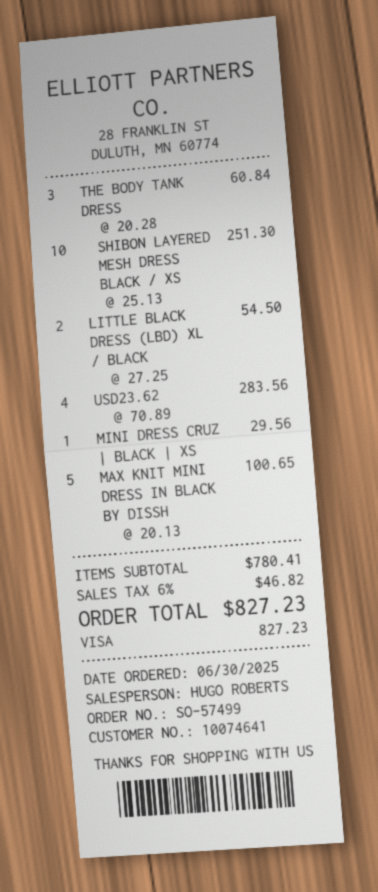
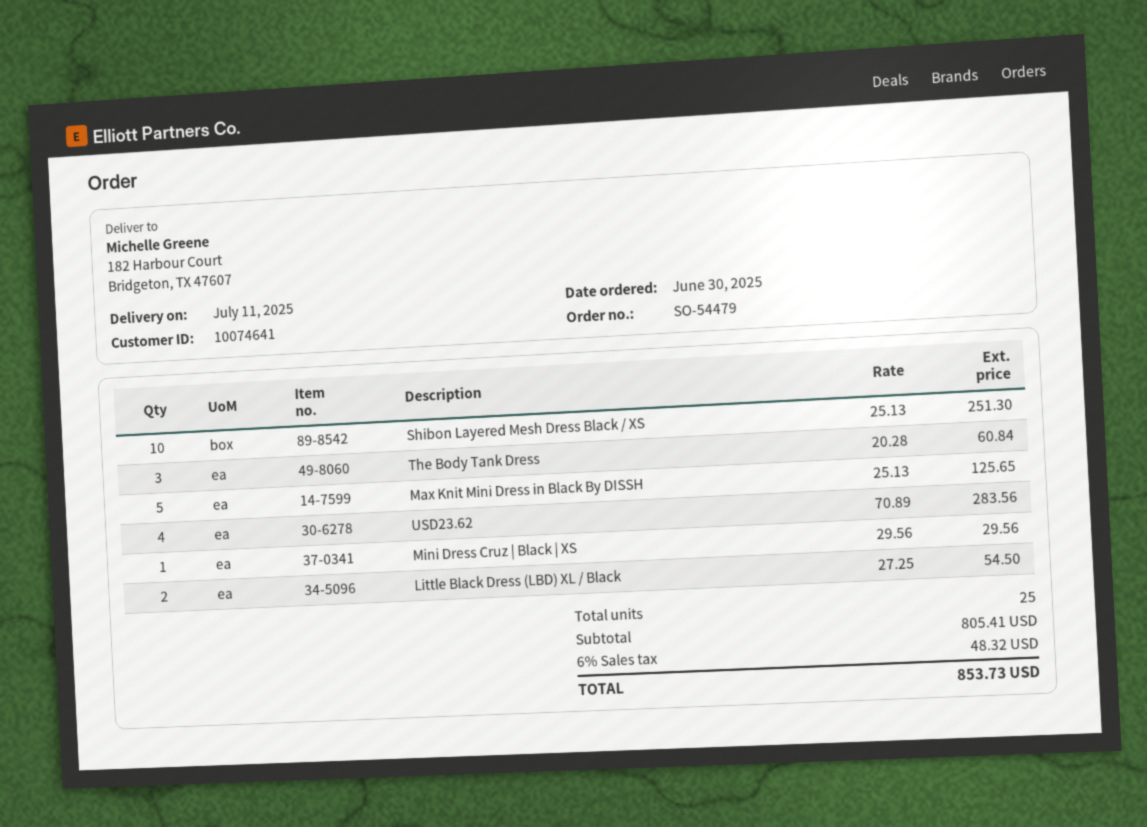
order number: SO-57499 -> SO-54479
MAX KNIT MINI DRESS IN BLACK BY DISSH: 5 x 20.13 = 100.65 -> 5 x 25.13 = 125.65
subtotal: 780.41 -> 805.41
tax: 6% = 46.82 -> 6% = 48.32
total: 827.23 -> 853.73

